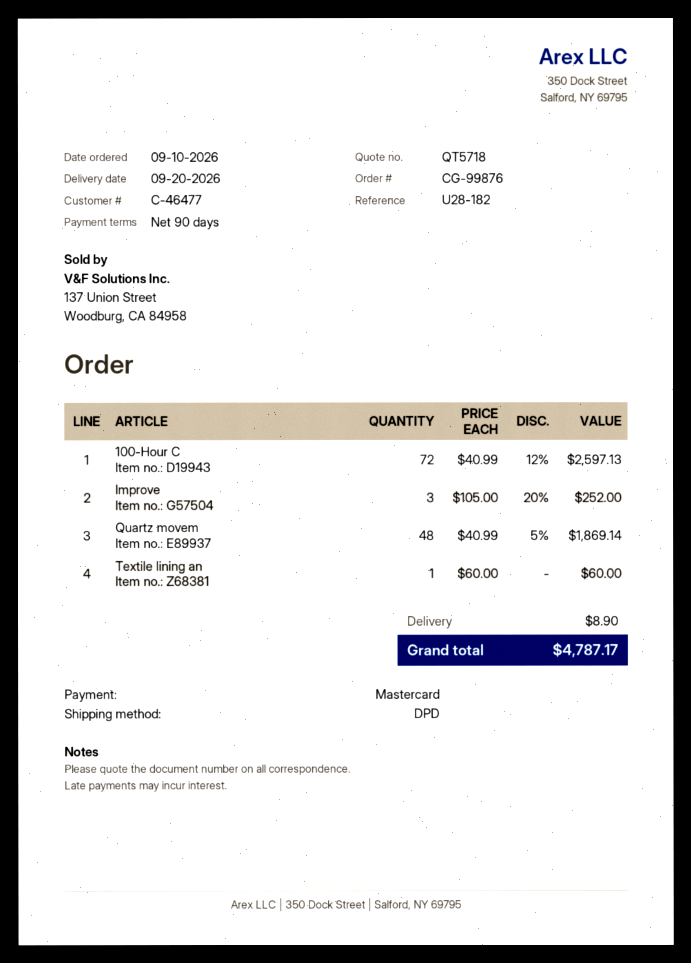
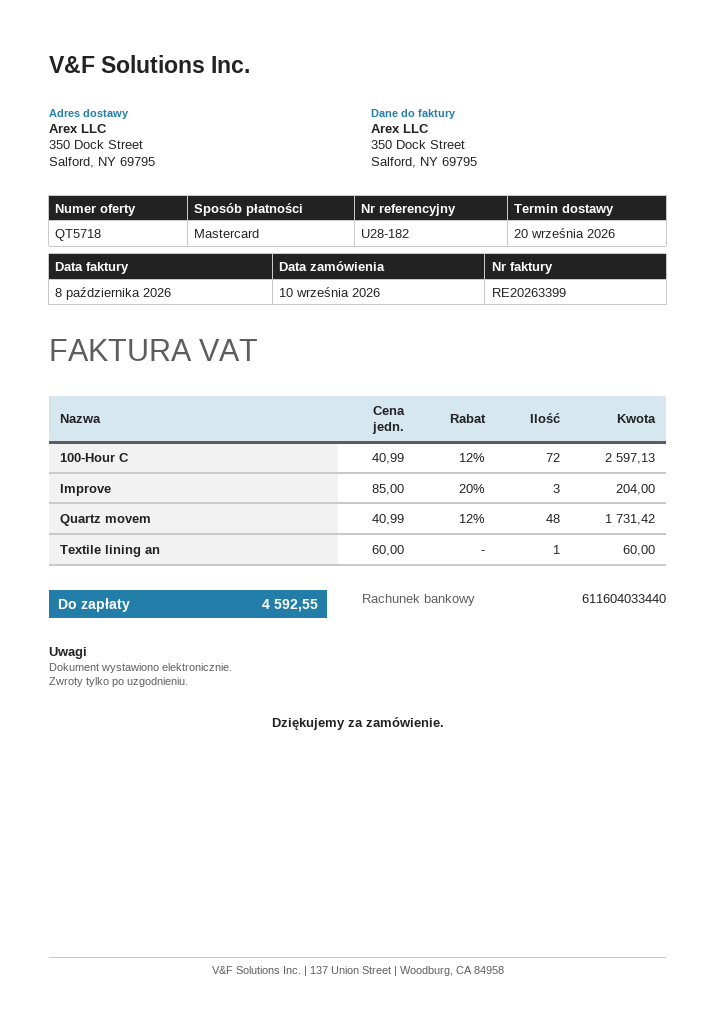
Improve: 3 x 105.00 - 20% = 252.00 -> 3 x 85.00 - 20% = 204.00
Quartz movem: 48 x 40.99 - 5% = 1869.14 -> 48 x 40.99 - 12% = 1731.42
shipping: 8.90 -> none
total: 4787.17 -> 4592.55

